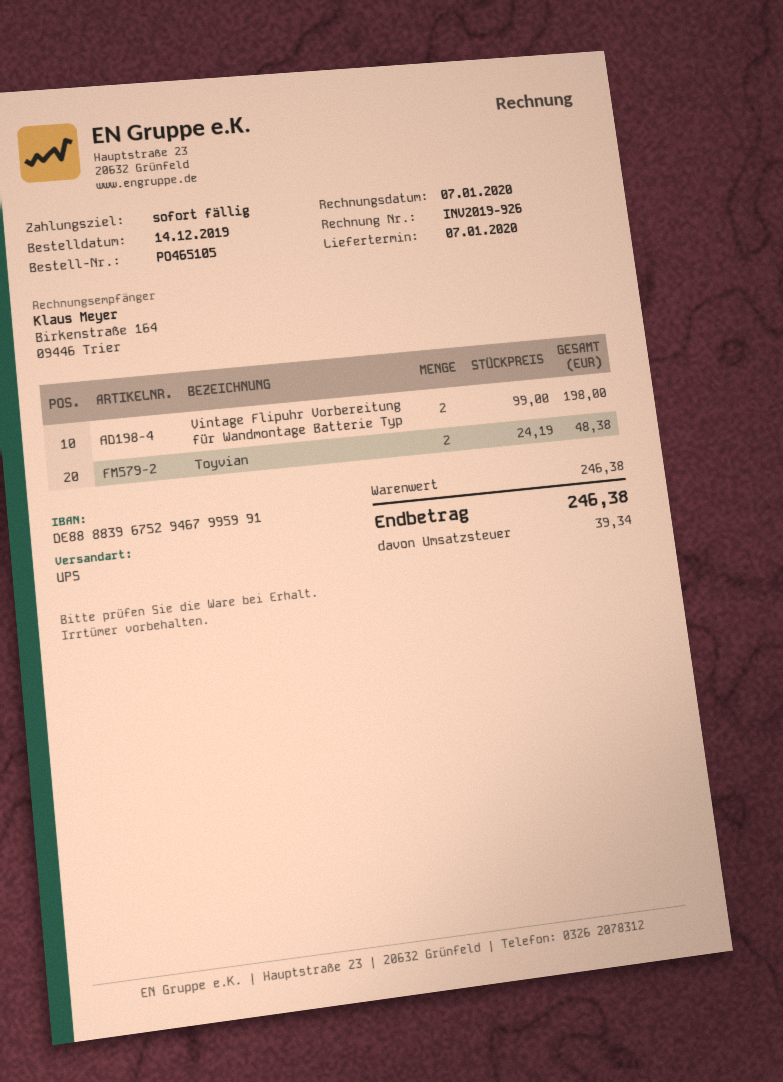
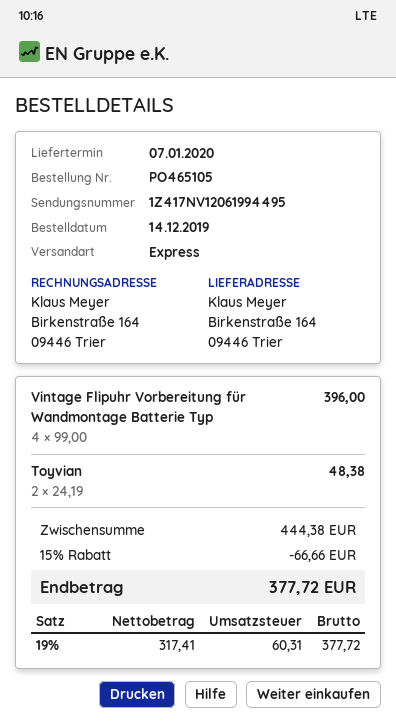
shipping method: UPS -> express
Vintage Flipuhr Vorbereitung für Wandmontage Batterie Typ: 2 x 99.00 = 198.00 -> 4 x 99.00 = 396.00
subtotal: 246.38 -> 444.38
discount: none -> 15% = 66.66
tax: 39.34 -> 60.31
total: 246.38 -> 377.72

